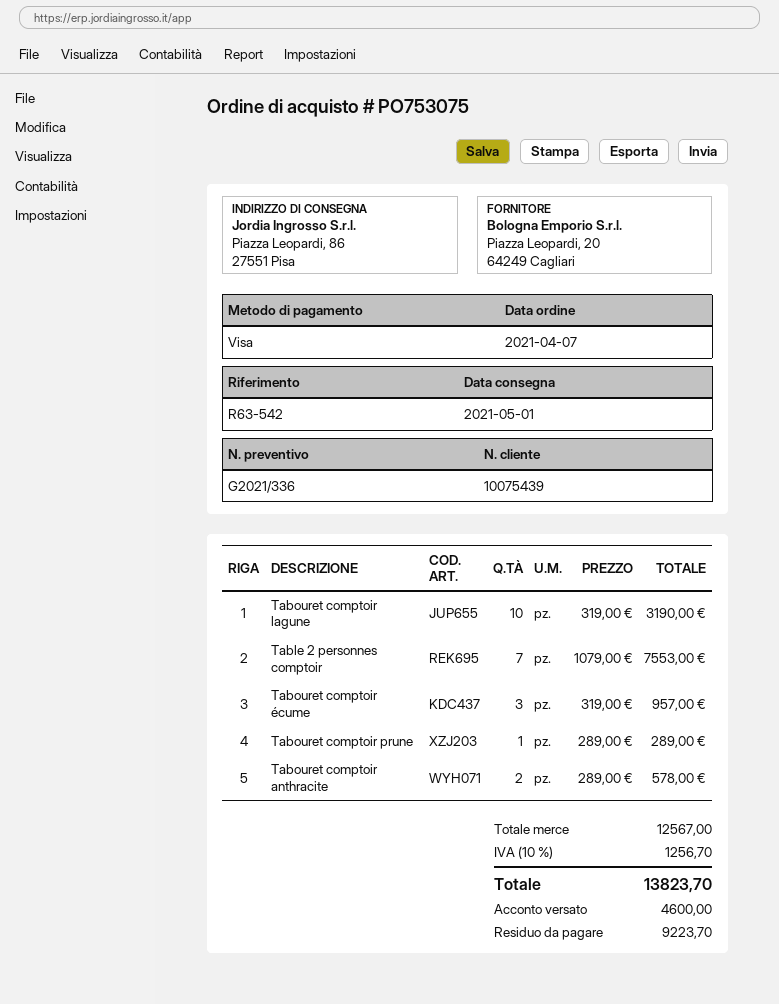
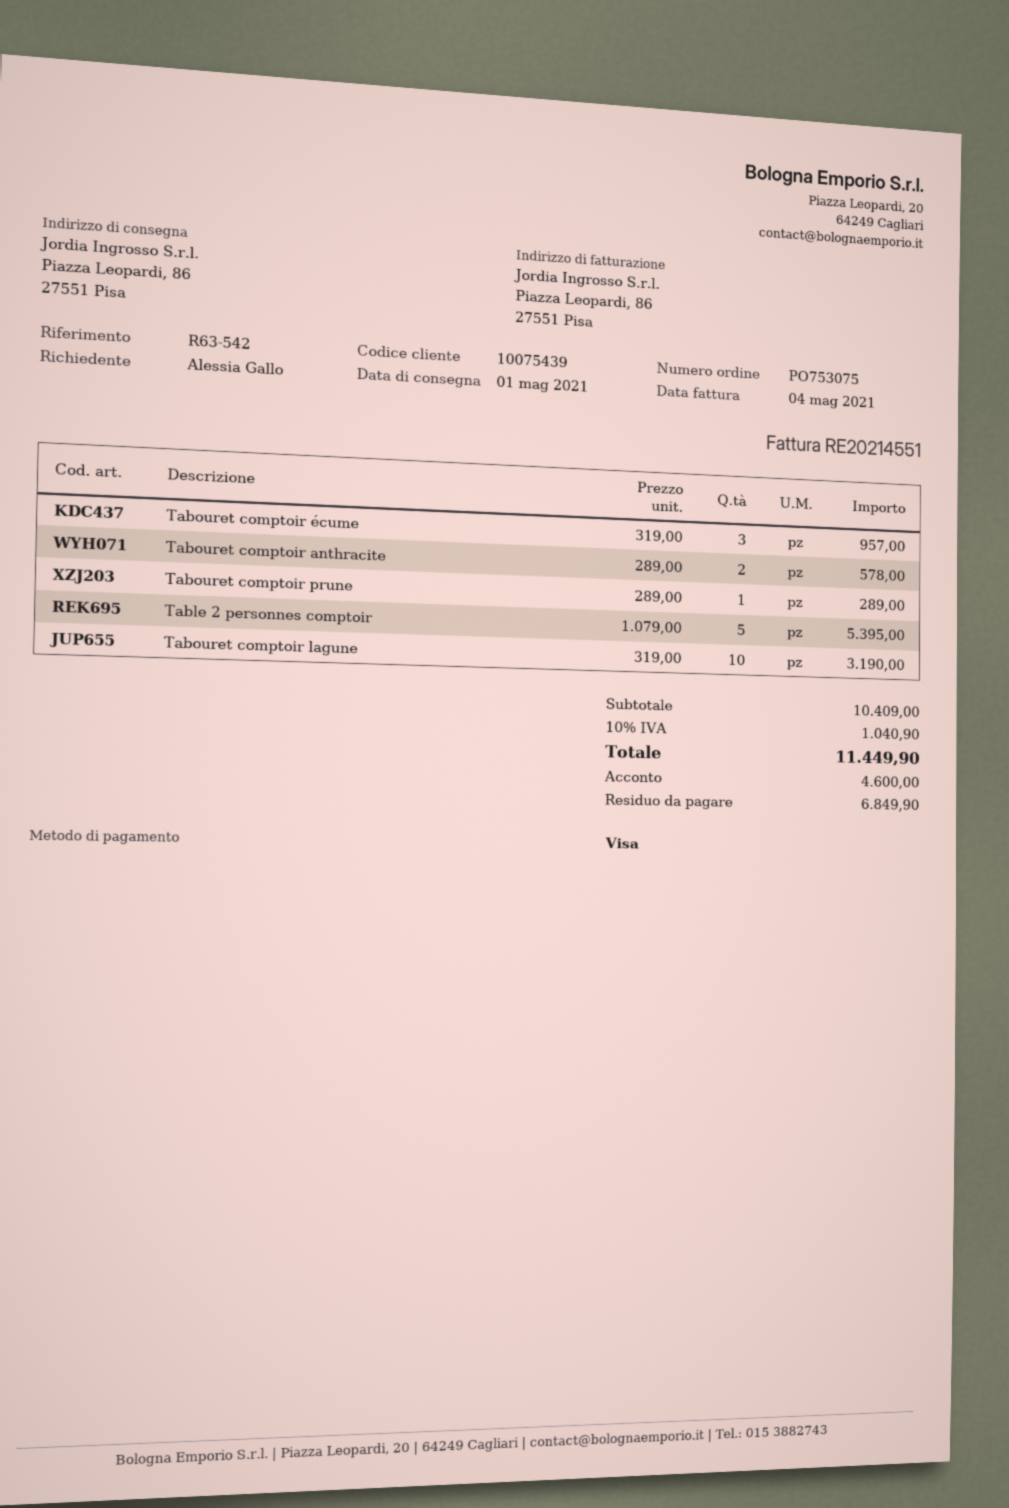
Table 2 personnes comptoir: 7 x 1079.00 = 7553.00 -> 5 x 1079.00 = 5395.00
subtotal: 12567.00 -> 10409.00
tax: 10% = 1256.70 -> 10% = 1040.90
total: 13823.70 -> 11449.90
balance: 9223.70 -> 6849.90

